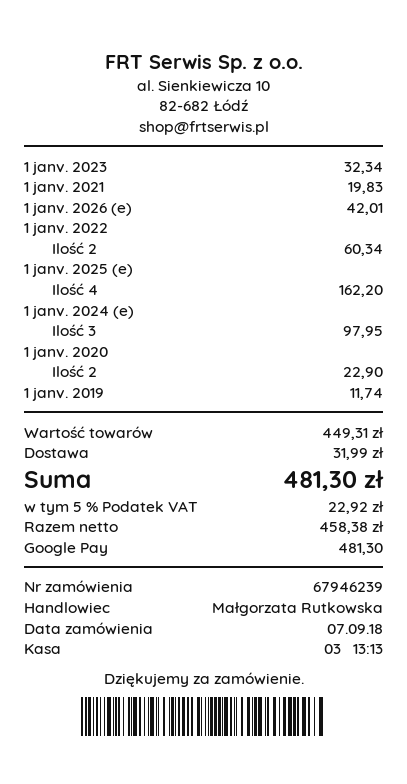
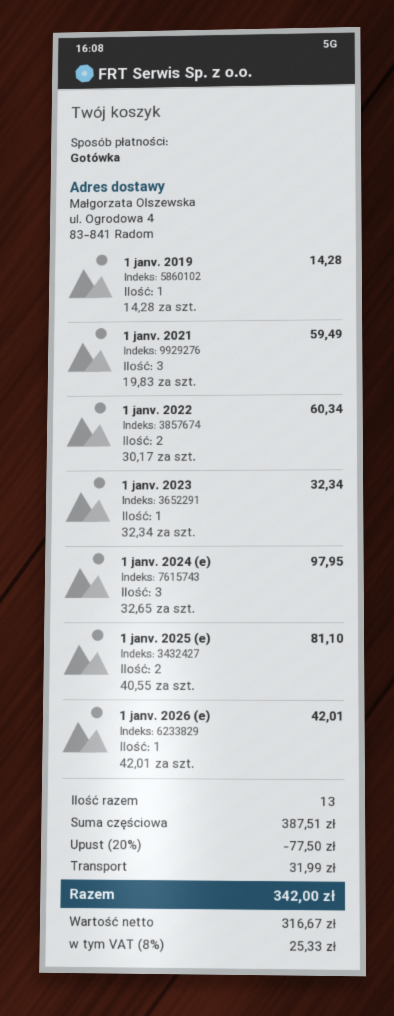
payment method: Google Pay -> cash
1 janv. 2021: 1 for 19.83 -> 3 for 59.49
1 janv. 2025 (e): 4 for 162.20 -> 2 for 81.10
1 janv. 2020: 2 for 22.90 -> none
1 janv. 2019: 1 for 11.74 -> 1 for 14.28
subtotal: 449.31 -> 387.51
discount: none -> 20% = 77.50
net: 458.38 -> 316.67
tax: 5% = 22.92 -> 8% = 25.33
total: 481.30 -> 342.00

